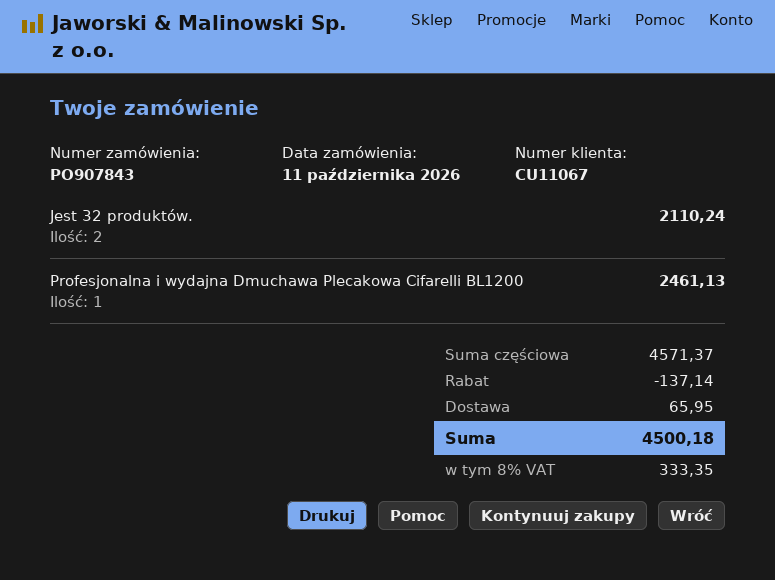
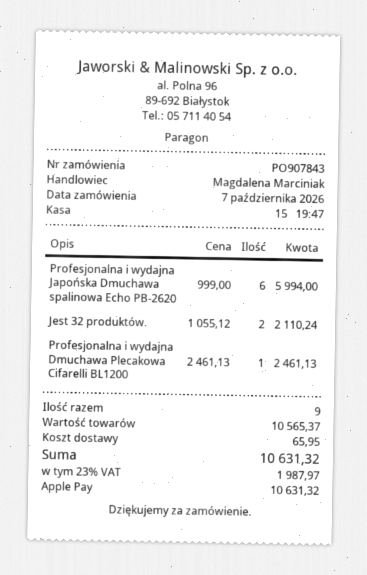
order date: 2026-10-11 -> 2026-10-07
Profesjonalna i wydajna Japońska Dmuchawa spalinowa Echo PB-2620: none -> 6 for 5994.00
subtotal: 4571.37 -> 10565.37
discount: 137.14 -> none
tax: 8% = 333.35 -> 23% = 1987.97
total: 4500.18 -> 10631.32

